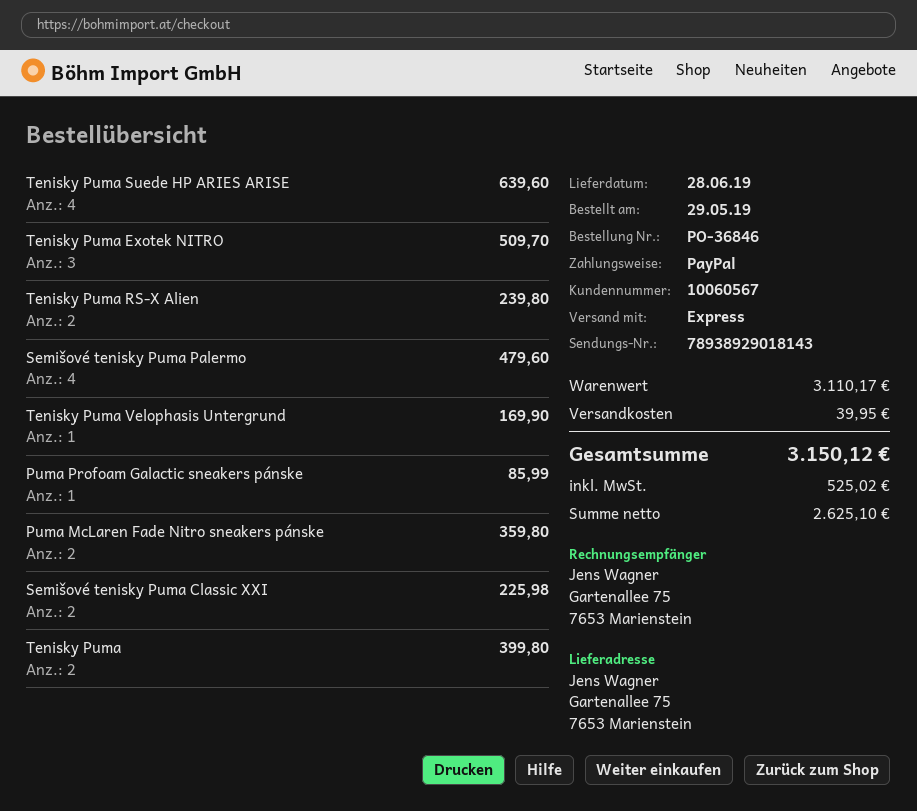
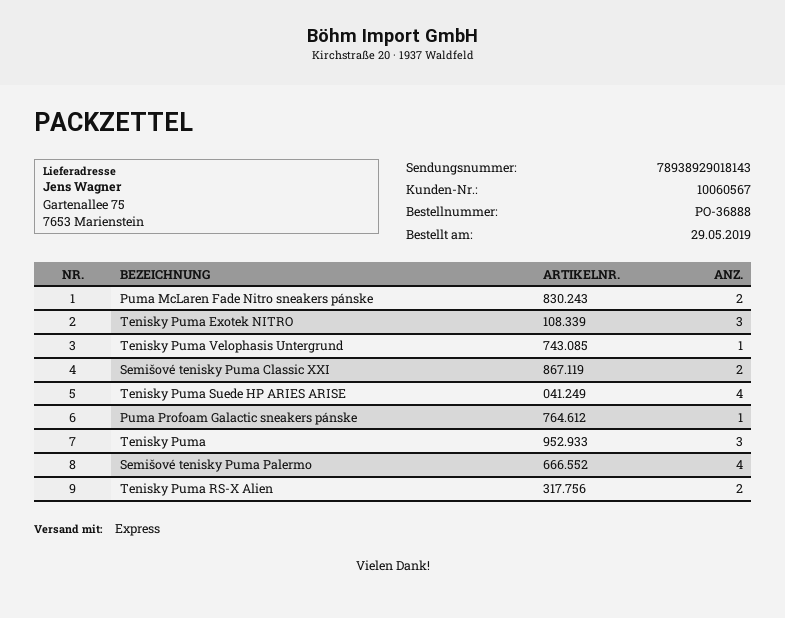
order number: PO-36846 -> PO-36888
Tenisky Puma: 2 -> 3

